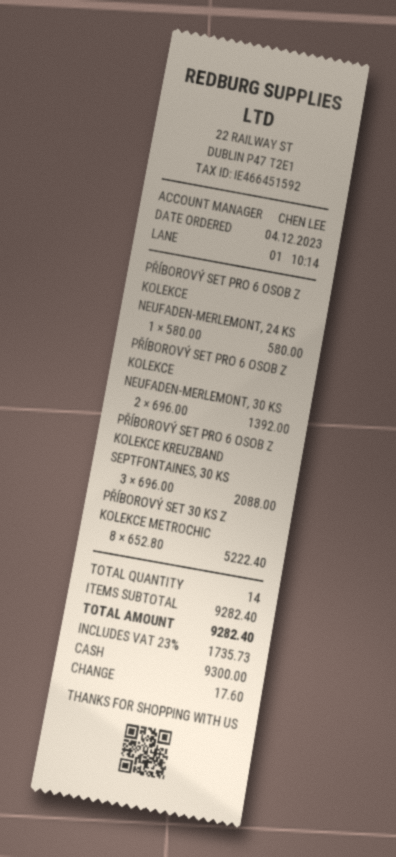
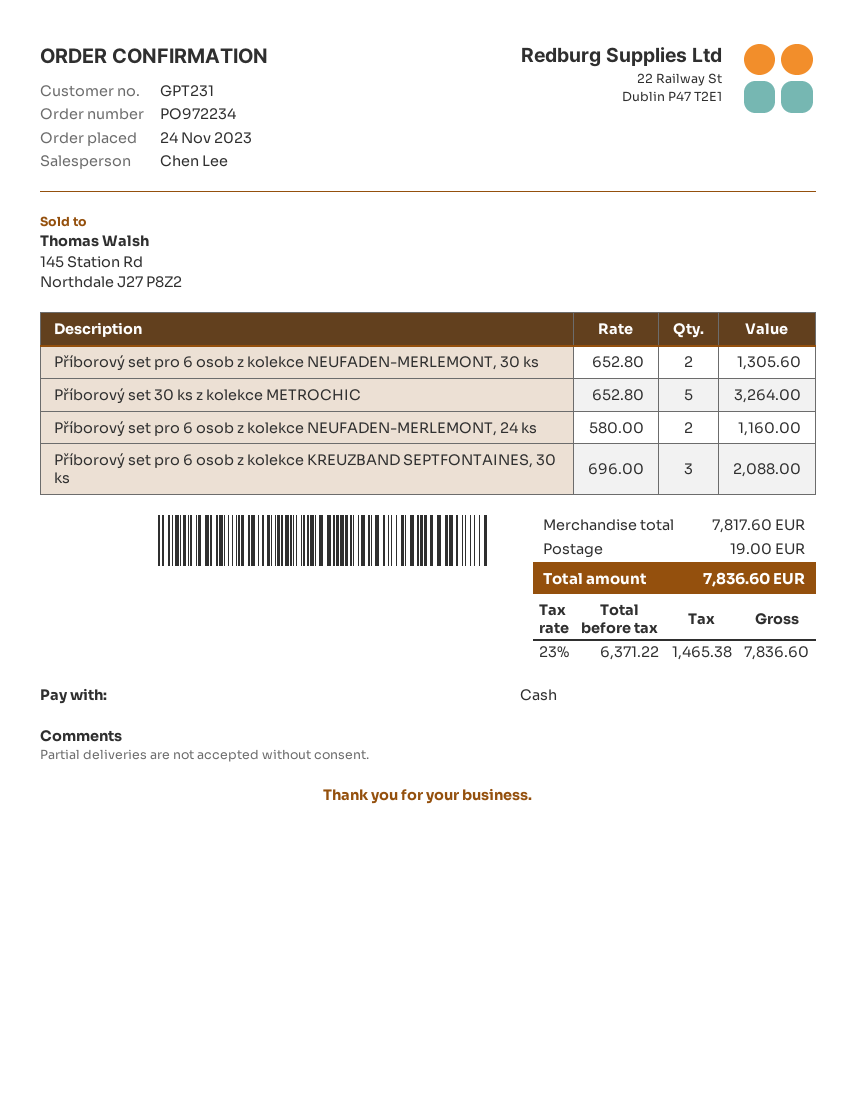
order date: 2023-12-04 -> 2023-11-24
PŘÍBOROVÝ SET PRO 6 OSOB Z KOLEKCE NEUFADEN-MERLEMONT, 24 KS: 1 x 580.00 = 580.00 -> 2 x 580.00 = 1160.00
PŘÍBOROVÝ SET PRO 6 OSOB Z KOLEKCE NEUFADEN-MERLEMONT, 30 KS: 2 x 696.00 = 1392.00 -> 2 x 652.80 = 1305.60
PŘÍBOROVÝ SET 30 KS Z KOLEKCE METROCHIC: 8 x 652.80 = 5222.40 -> 5 x 652.80 = 3264.00
subtotal: 9282.40 -> 7817.60
shipping: none -> 19.00
tax: 23% = 1735.73 -> 23% = 1465.38
total: 9282.40 -> 7836.60

